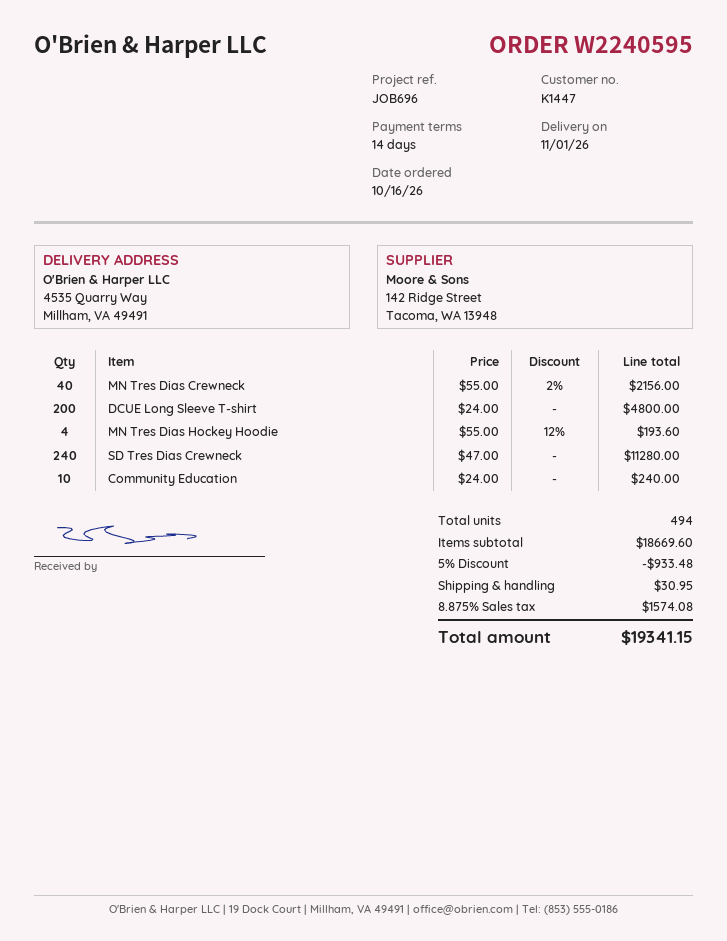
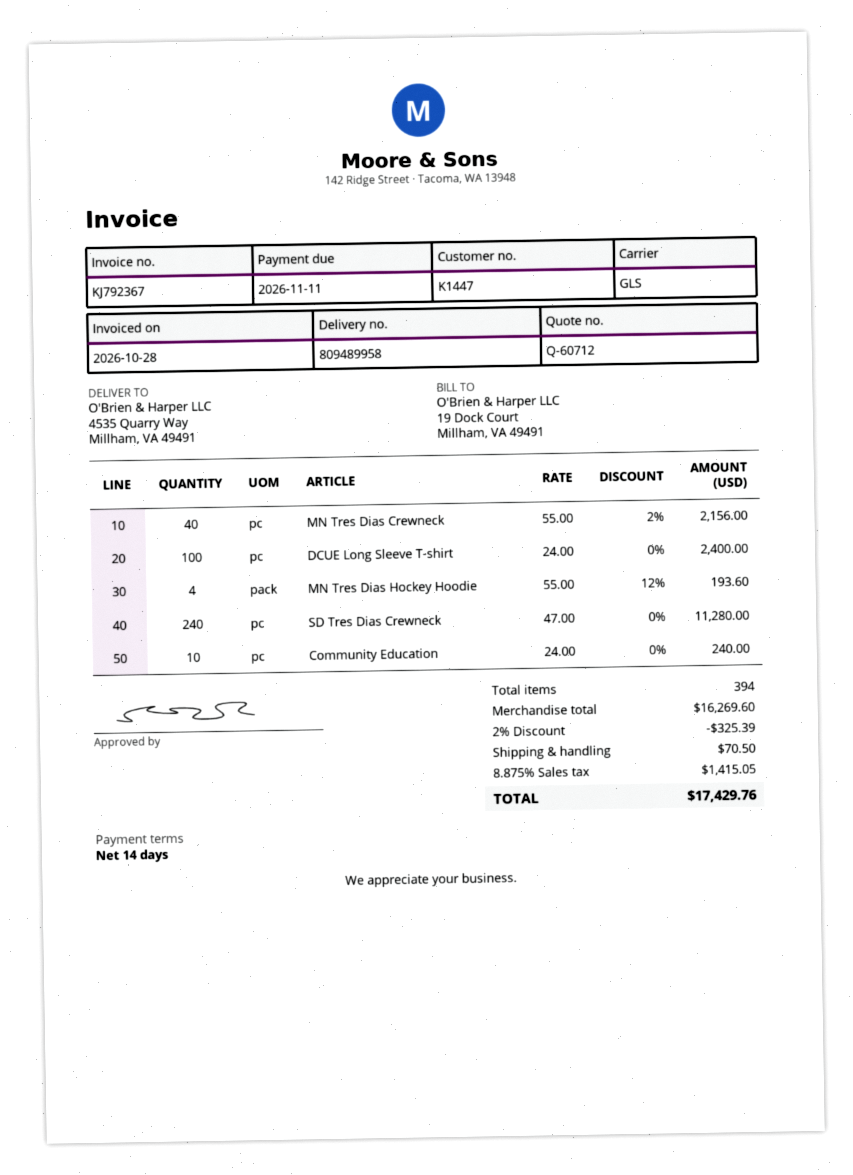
DCUE Long Sleeve T-shirt: 200 x 24.00 = 4800.00 -> 100 x 24.00 = 2400.00
total quantity: 494 -> 394
subtotal: 18669.60 -> 16269.60
discount: 5% = 933.48 -> 2% = 325.39
shipping: 30.95 -> 70.50
tax: 8.875% = 1574.08 -> 8.875% = 1415.05
total: 19341.15 -> 17429.76

